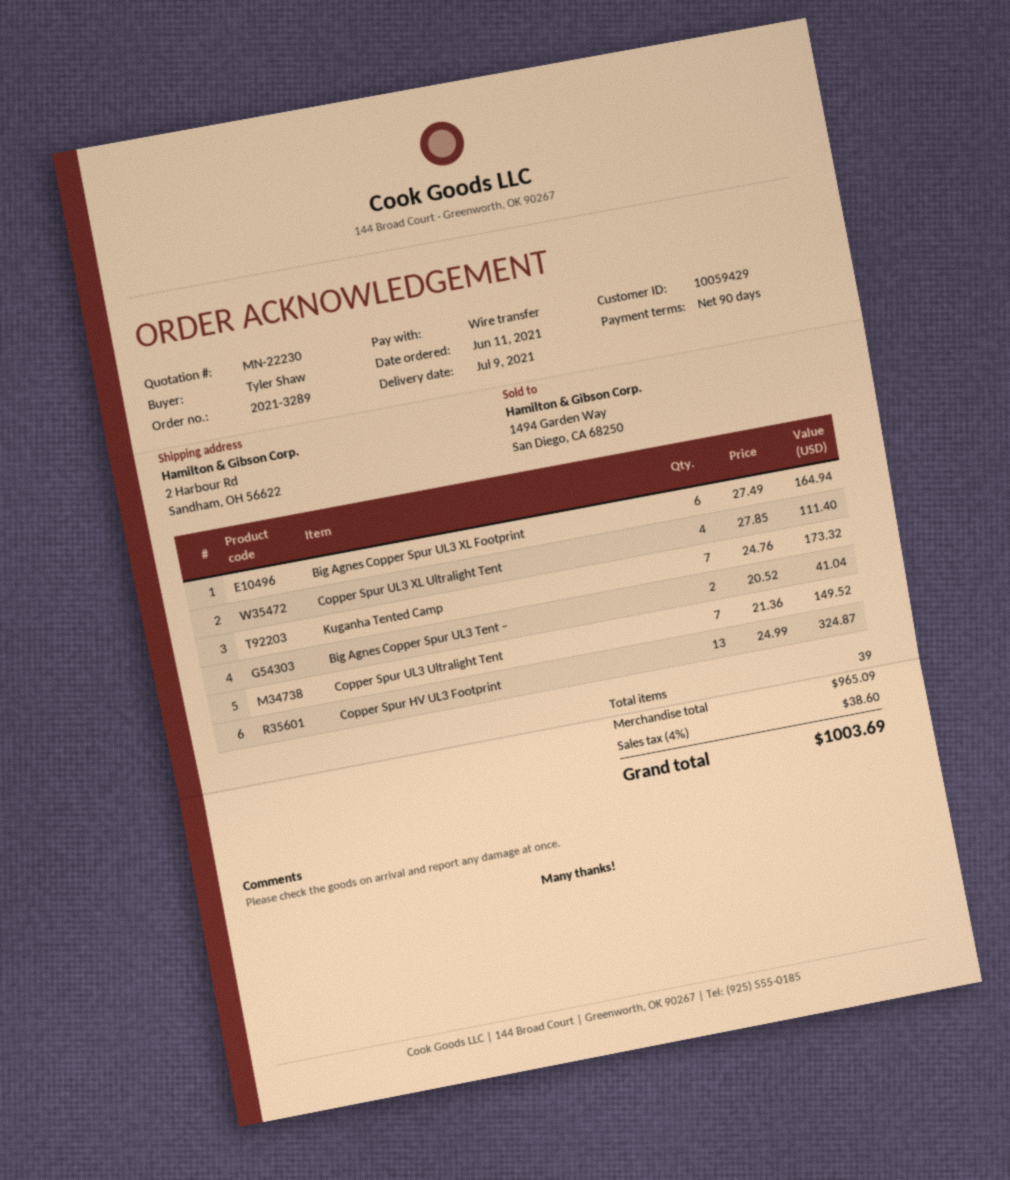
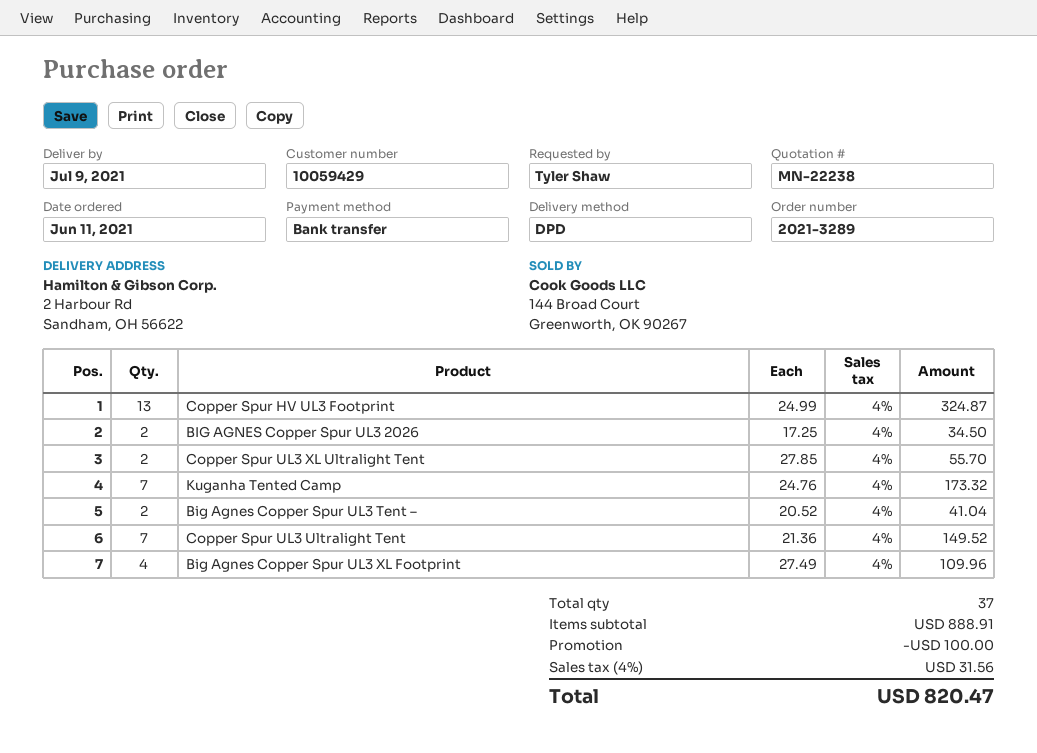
quote number: MN-22230 -> MN-22238
Big Agnes Copper Spur UL3 XL Footprint: 6 x 27.49 = 164.94 -> 4 x 27.49 = 109.96
Copper Spur UL3 XL Ultralight Tent: 4 x 27.85 = 111.40 -> 2 x 27.85 = 55.70
BIG AGNES Copper Spur UL3 2026: none -> 2 x 17.25 = 34.50
total quantity: 39 -> 37
subtotal: 965.09 -> 888.91
discount: none -> 100.00
tax: 4% = 38.60 -> 4% = 31.56
total: 1003.69 -> 820.47

